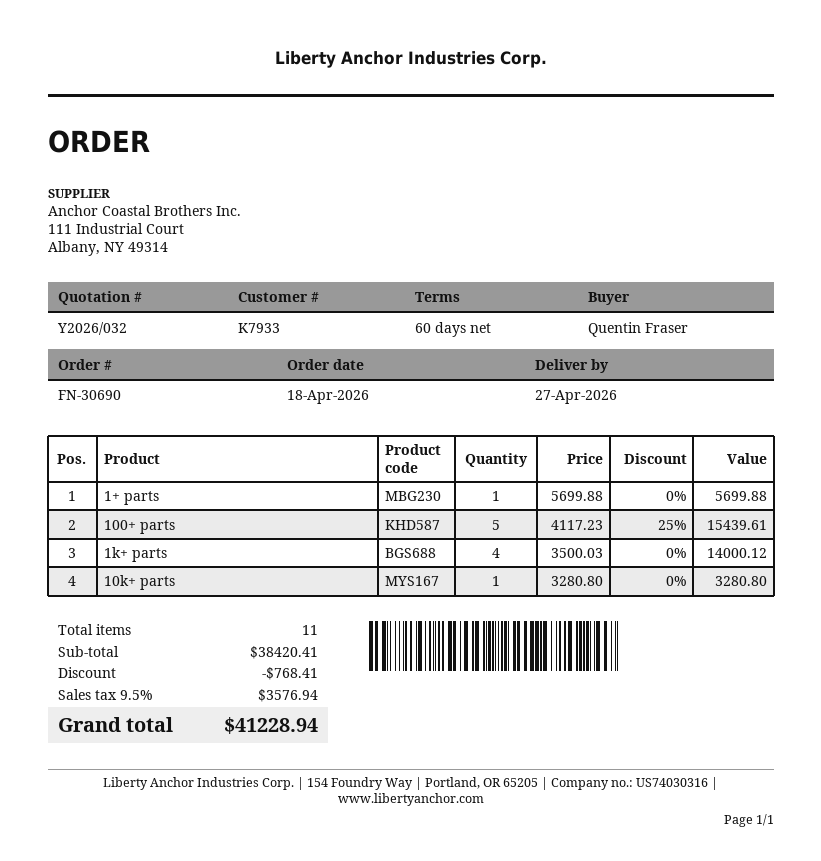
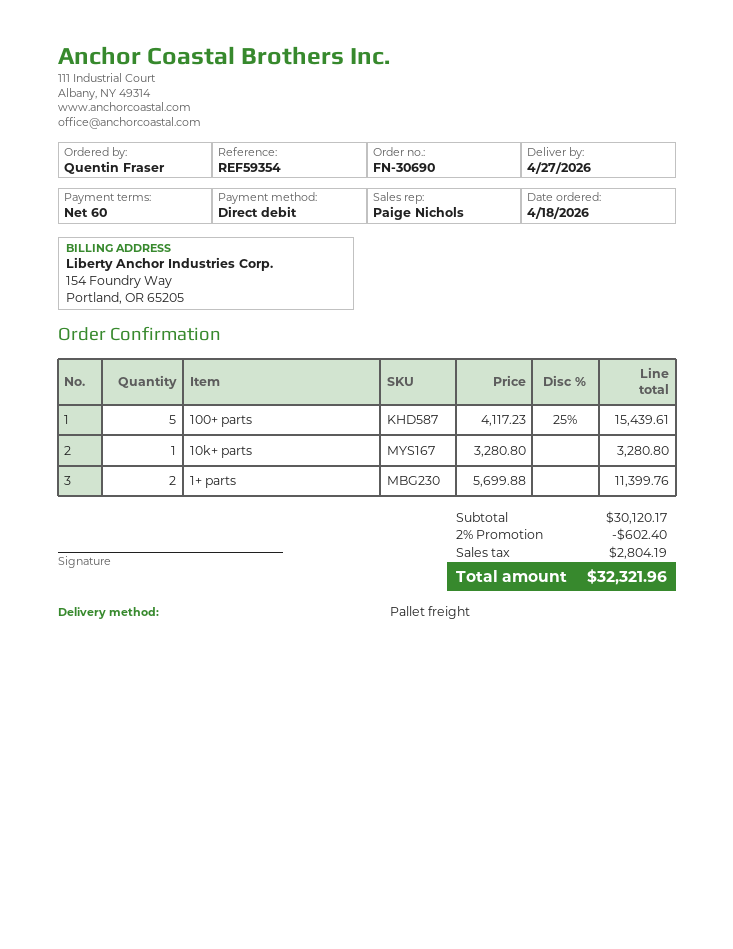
1+ parts: 1 x 5699.88 = 5699.88 -> 2 x 5699.88 = 11399.76
1k+ parts: 4 x 3500.03 = 14000.12 -> none
subtotal: 38420.41 -> 30120.17
discount: 768.41 -> 602.40
tax: 3576.94 -> 2804.19
total: 41228.94 -> 32321.96

